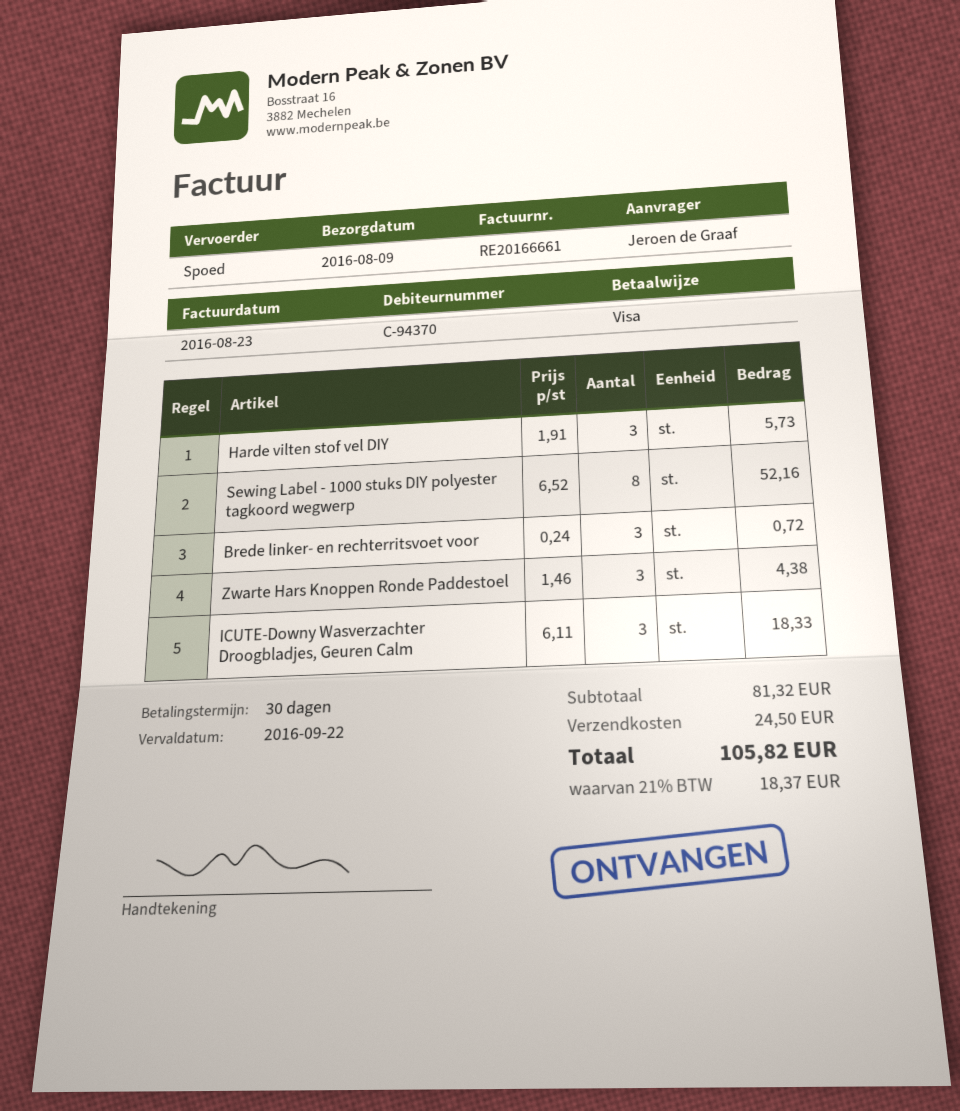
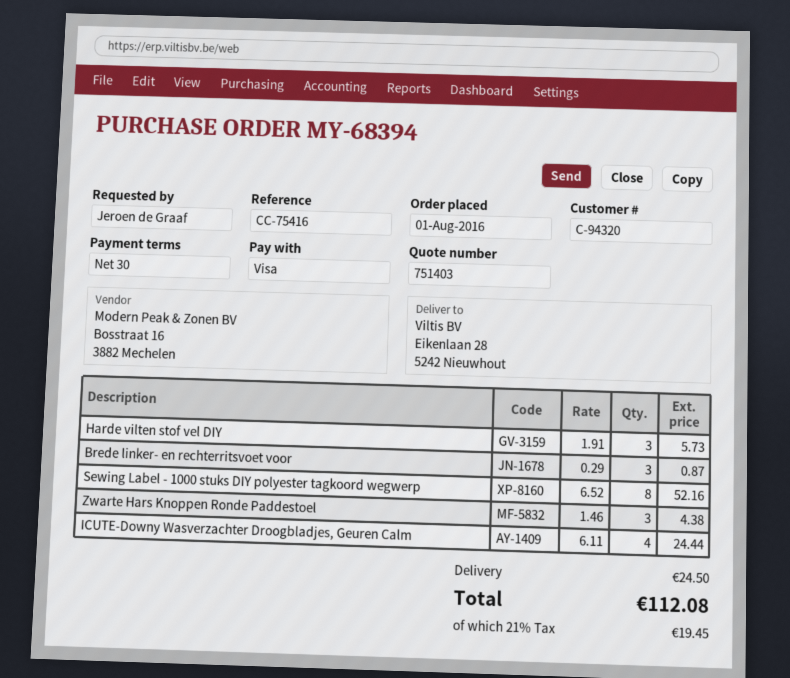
customer number: C-94370 -> C-94320
Brede linker- en rechterritsvoet voor: 3 x 0.24 = 0.72 -> 3 x 0.29 = 0.87
ICUTE-Downy Wasverzachter Droogbladjes, Geuren Calm: 3 x 6.11 = 18.33 -> 4 x 6.11 = 24.44
tax: 21% = 18.37 -> 21% = 19.45
total: 105.82 -> 112.08

